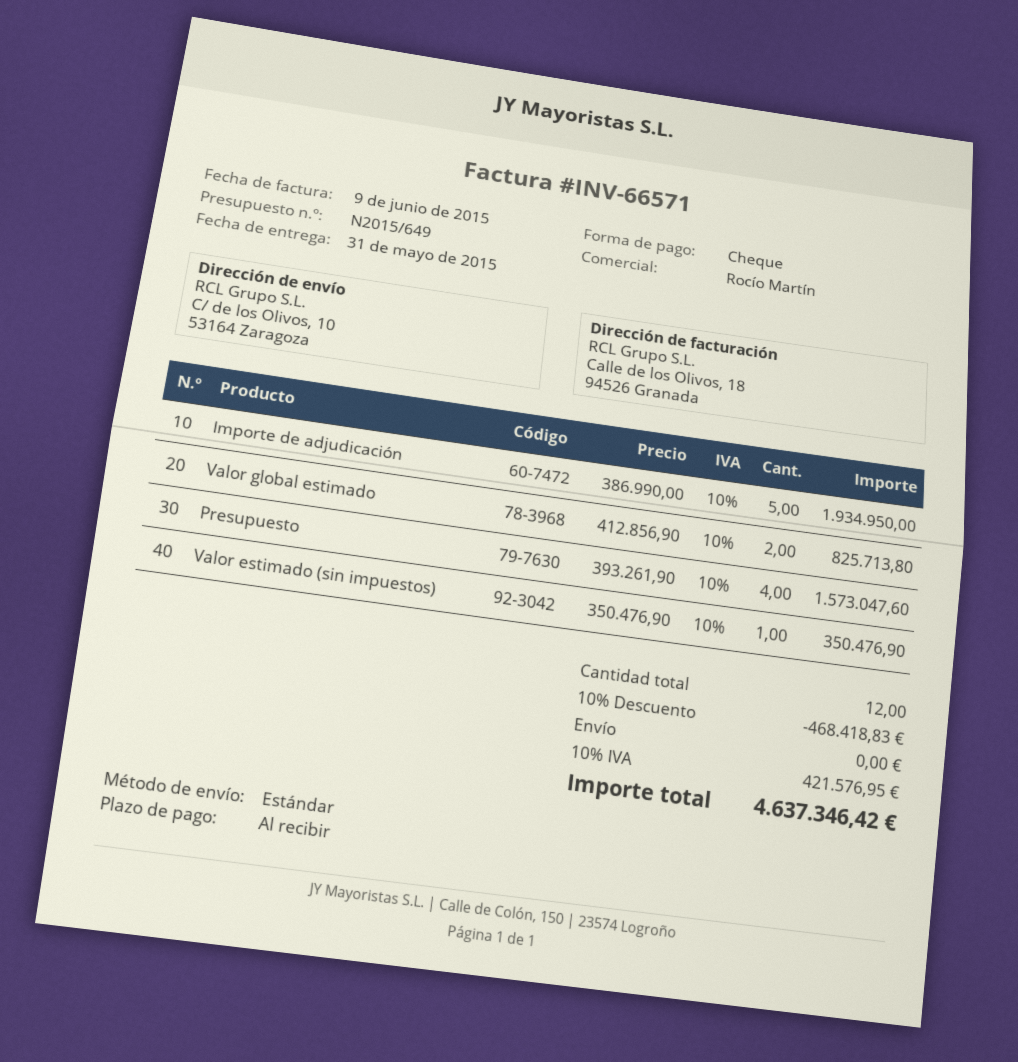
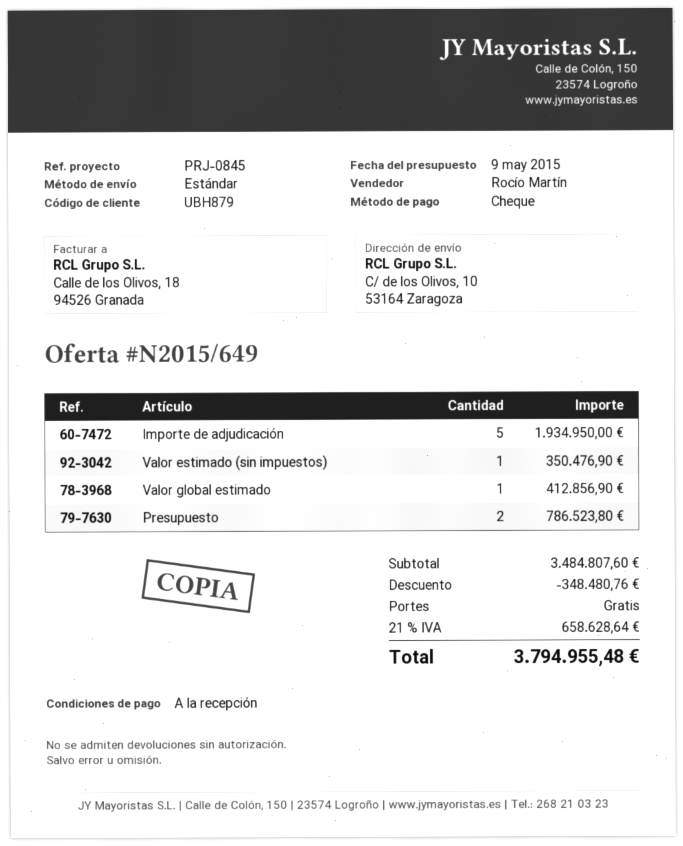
Valor global estimado: 2 for 825713.80 -> 1 for 412856.90
Presupuesto: 4 for 1573047.60 -> 2 for 786523.80
discount: 468418.83 -> 348480.76
tax: 10% = 421576.95 -> 21% = 658628.64
total: 4637346.42 -> 3794955.48

